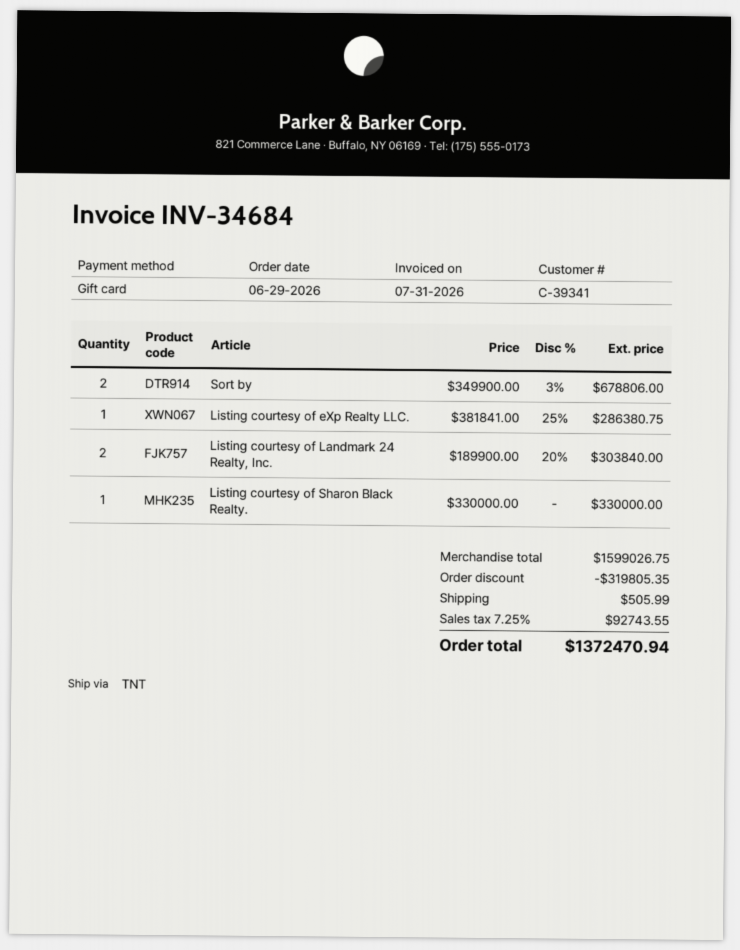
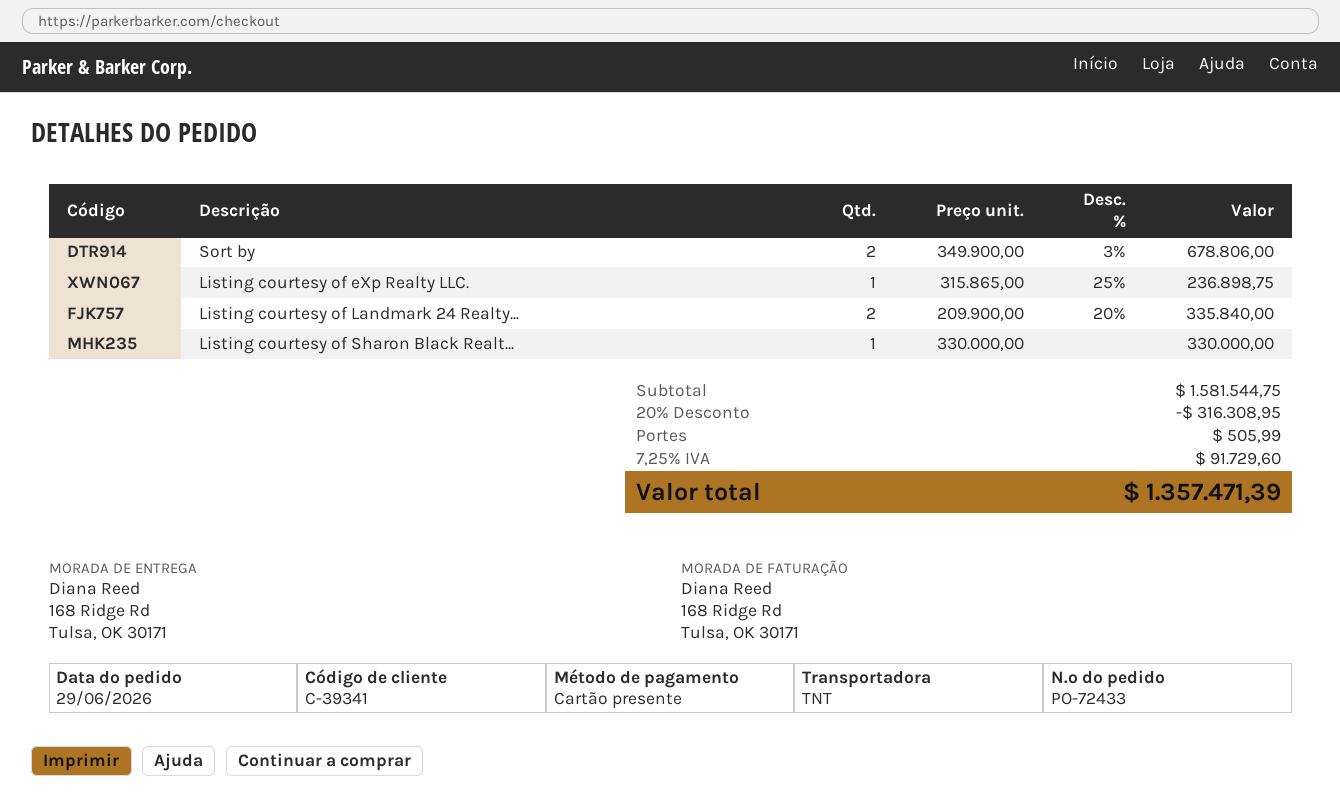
Listing courtesy of eXp Realty LLC.: 1 x 381841.00 - 25% = 286380.75 -> 1 x 315865.00 - 25% = 236898.75
Listing courtesy of Landmark 24 Realty, Inc.: 2 x 189900.00 - 20% = 303840.00 -> 2 x 209900.00 - 20% = 335840.00
subtotal: 1599026.75 -> 1581544.75
discount: 319805.35 -> 316308.95
tax: 7.25% = 92743.55 -> 7.25% = 91729.60
total: 1372470.94 -> 1357471.39

